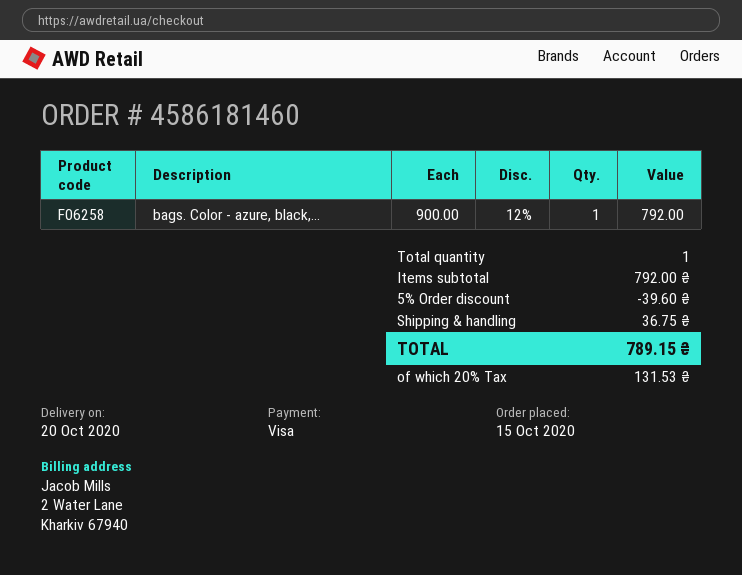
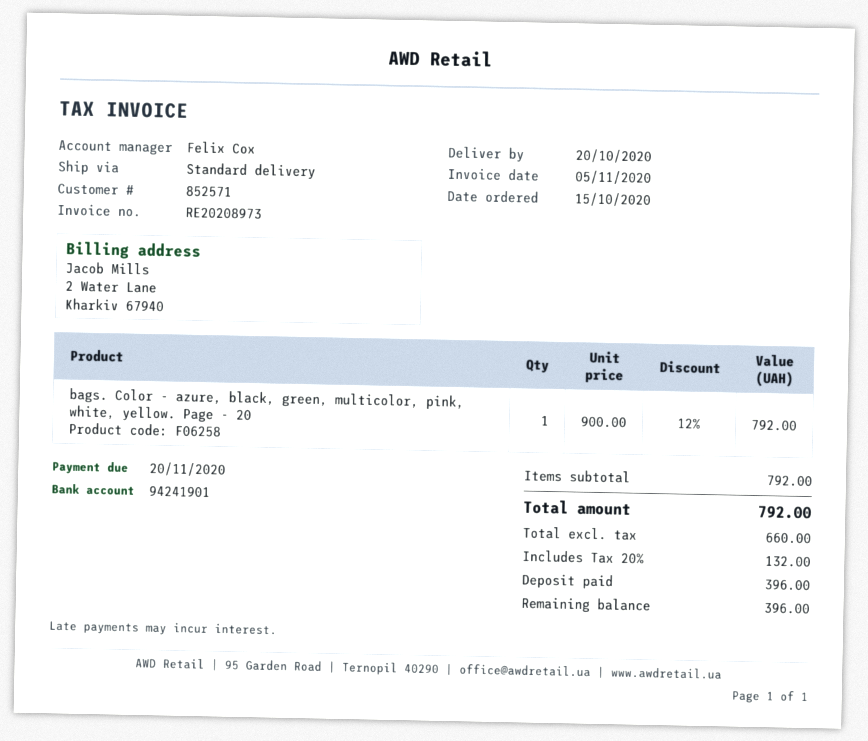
discount: 5% = 39.60 -> none
shipping: 36.75 -> none
tax: 20% = 131.53 -> 20% = 132.00
total: 789.15 -> 792.00

